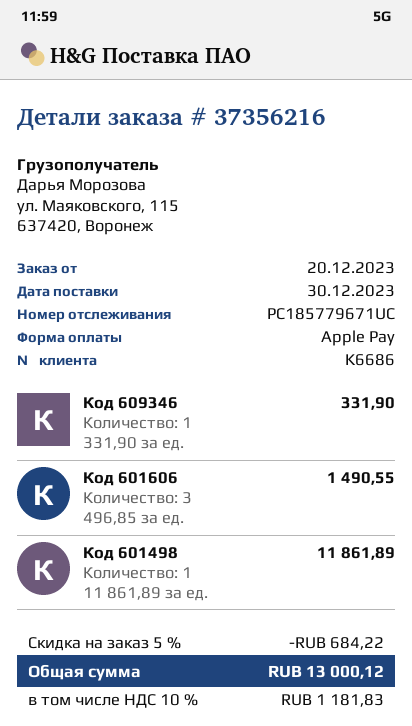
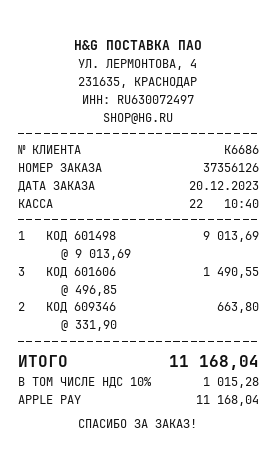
order number: 37356216 -> 37356126
Код 609346: 1 x 331.90 = 331.90 -> 2 x 331.90 = 663.80
Код 601498: 1 x 11861.89 = 11861.89 -> 1 x 9013.69 = 9013.69
discount: 5% = 684.22 -> none
tax: 10% = 1181.83 -> 10% = 1015.28
total: 13000.12 -> 11168.04

